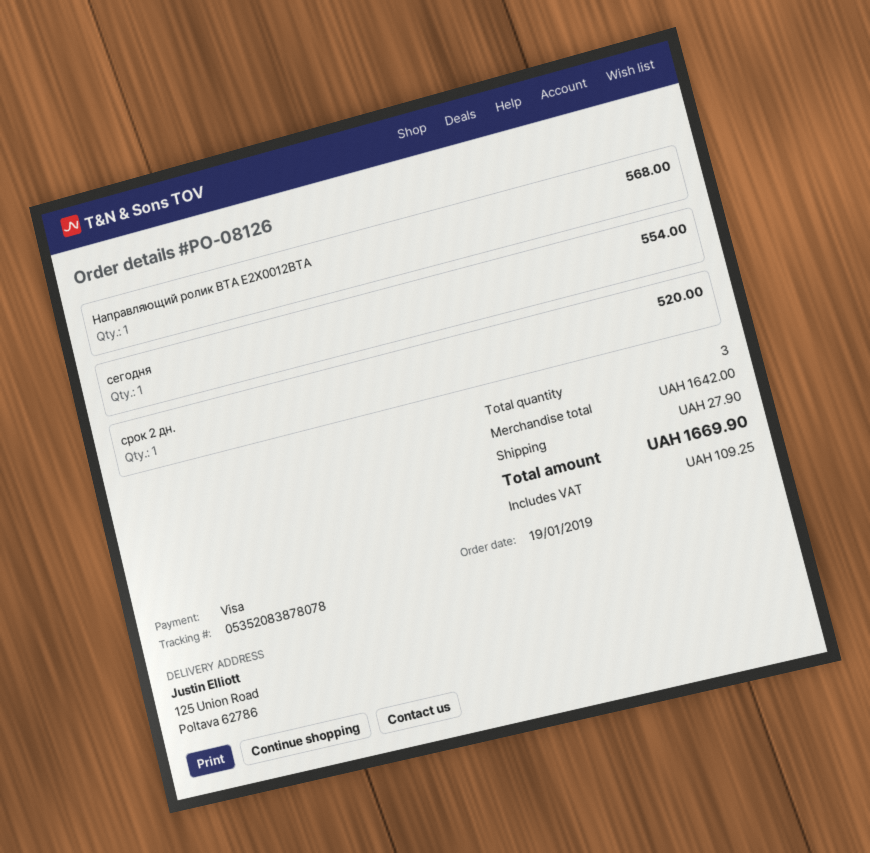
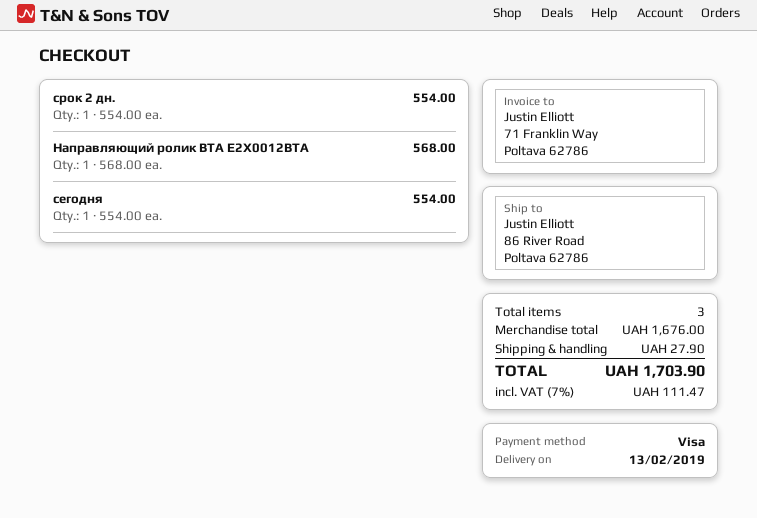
ship to: 125 Union Road, Poltava 62786 -> 86 River Road, Poltava 62786
срок 2 дн.: 1 for 520.00 -> 1 for 554.00
subtotal: 1642.00 -> 1676.00
tax: 109.25 -> 111.47
total: 1669.90 -> 1703.90

